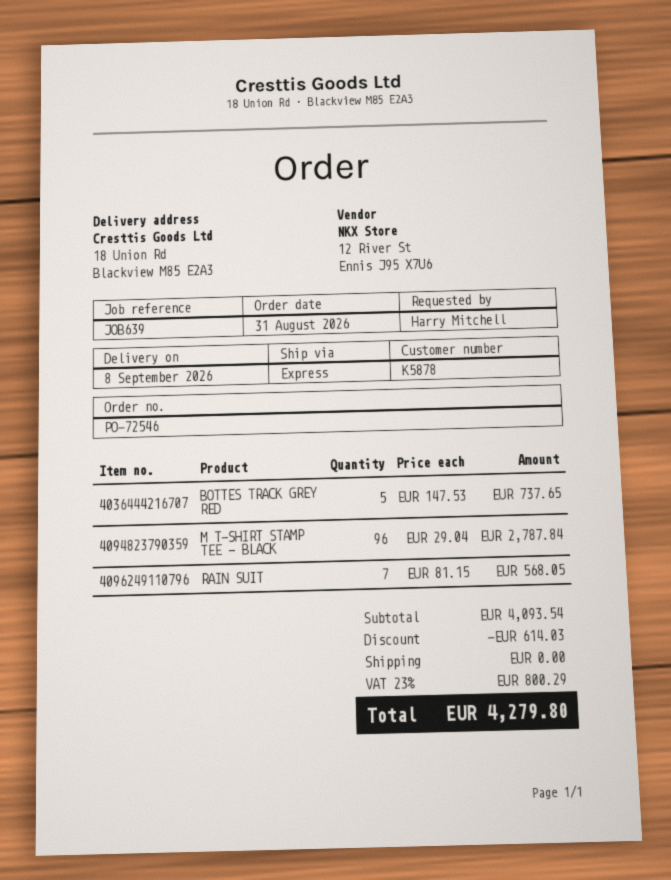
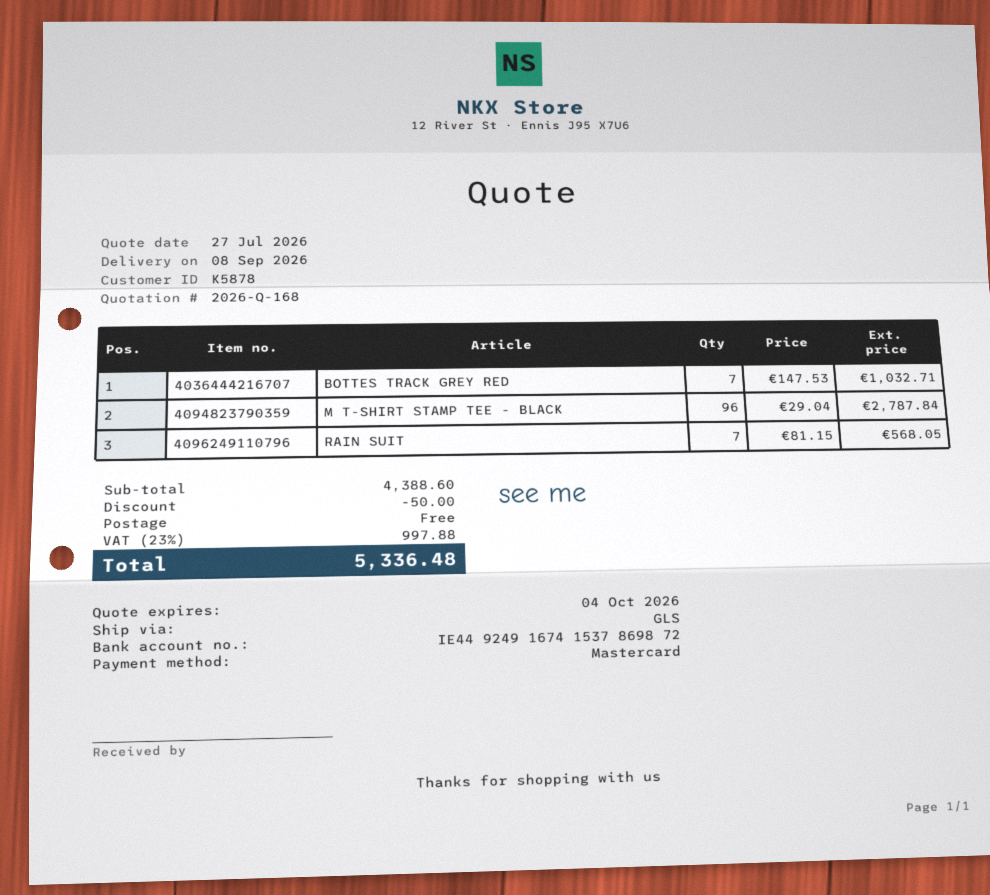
shipping method: express -> GLS
BOTTES TRACK GREY RED: 5 x 147.53 = 737.65 -> 7 x 147.53 = 1032.71
subtotal: 4093.54 -> 4388.60
discount: 614.03 -> 50.00
tax: 23% = 800.29 -> 23% = 997.88
total: 4279.80 -> 5336.48

